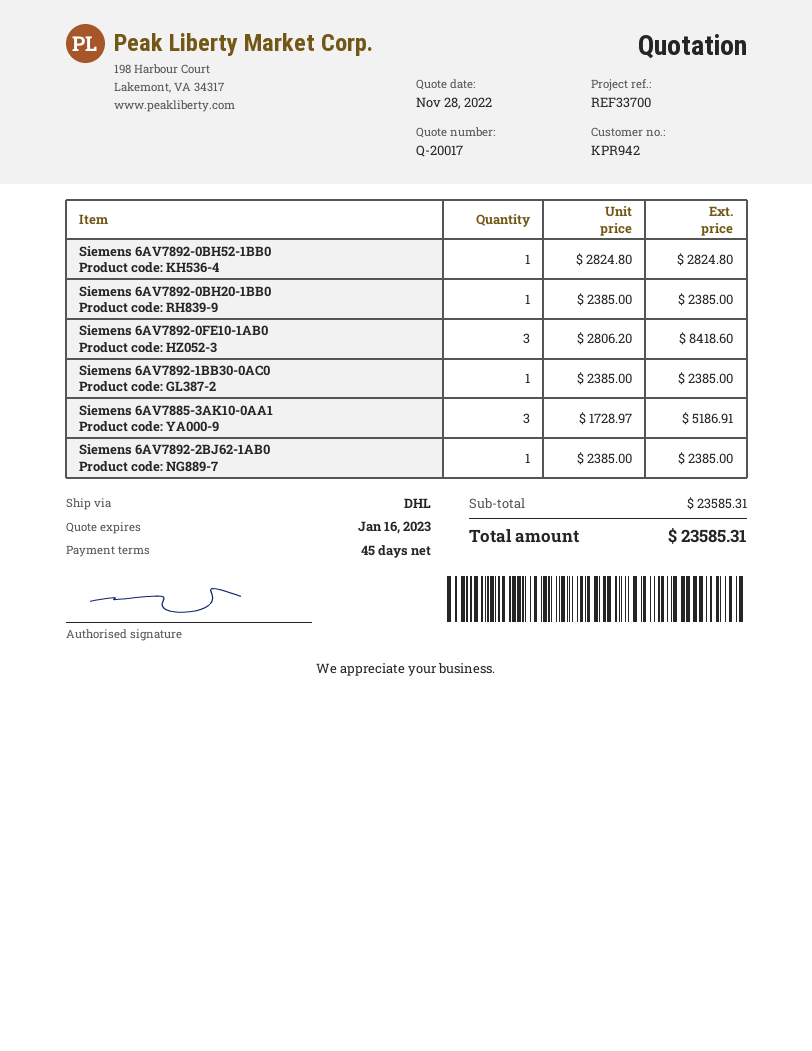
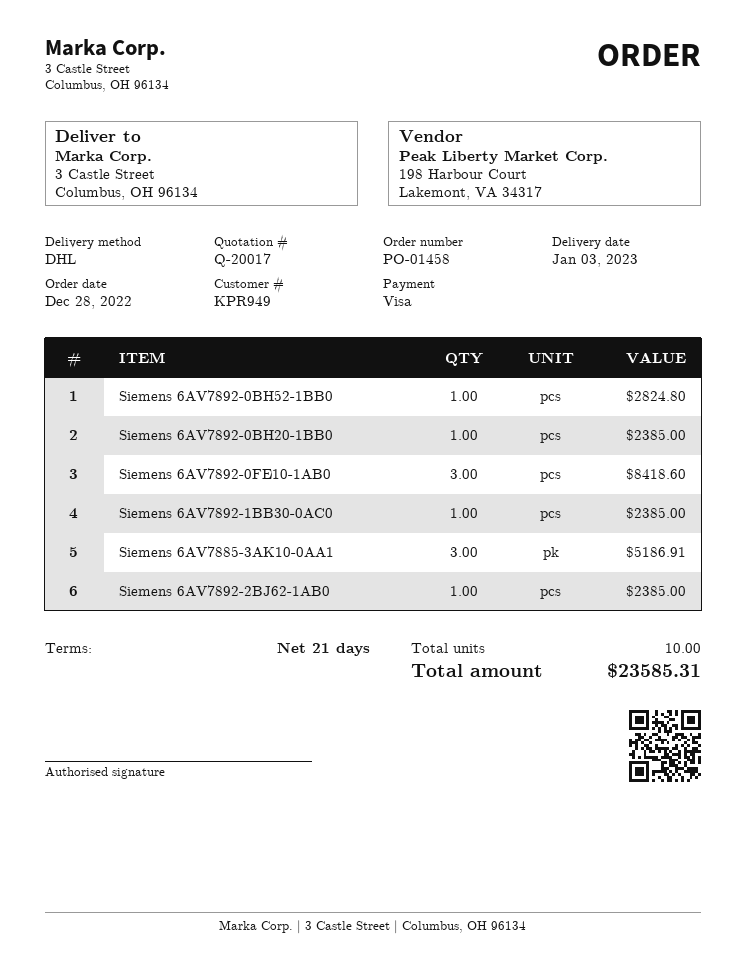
payment terms: 45 days -> 21 days
customer number: KPR942 -> KPR949

